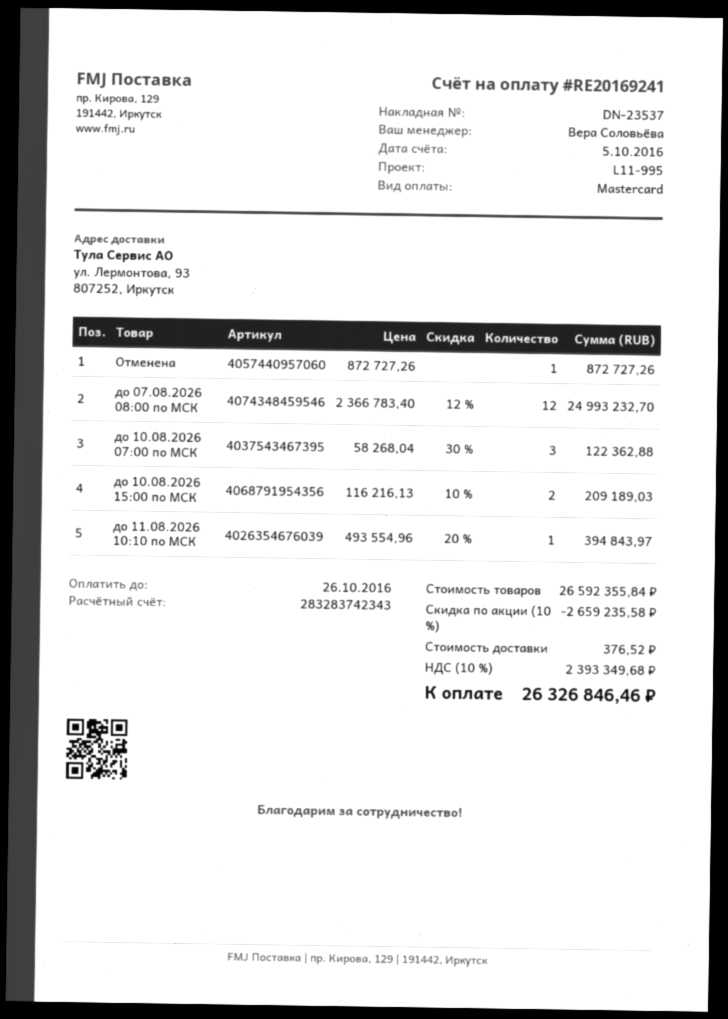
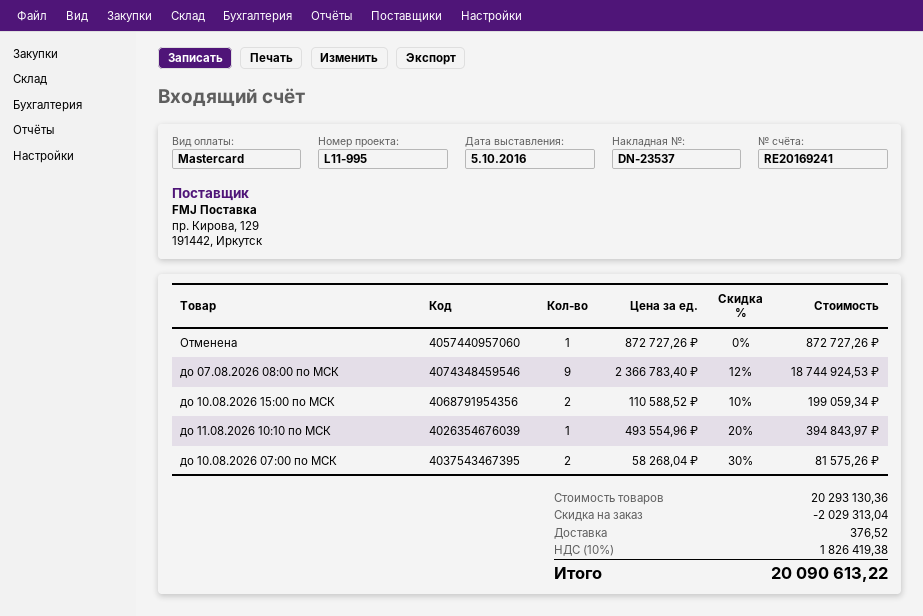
до 07.08.2026 08:00 по МСК: 12 x 2366783.40 - 12% = 24993232.70 -> 9 x 2366783.40 - 12% = 18744924.53
до 10.08.2026 07:00 по МСК: 3 x 58268.04 - 30% = 122362.88 -> 2 x 58268.04 - 30% = 81575.26
до 10.08.2026 15:00 по МСК: 2 x 116216.13 - 10% = 209189.03 -> 2 x 110588.52 - 10% = 199059.34
subtotal: 26592355.84 -> 20293130.36
discount: 2659235.58 -> 2029313.04
tax: 10% = 2393349.68 -> 10% = 1826419.38
total: 26326846.46 -> 20090613.22

